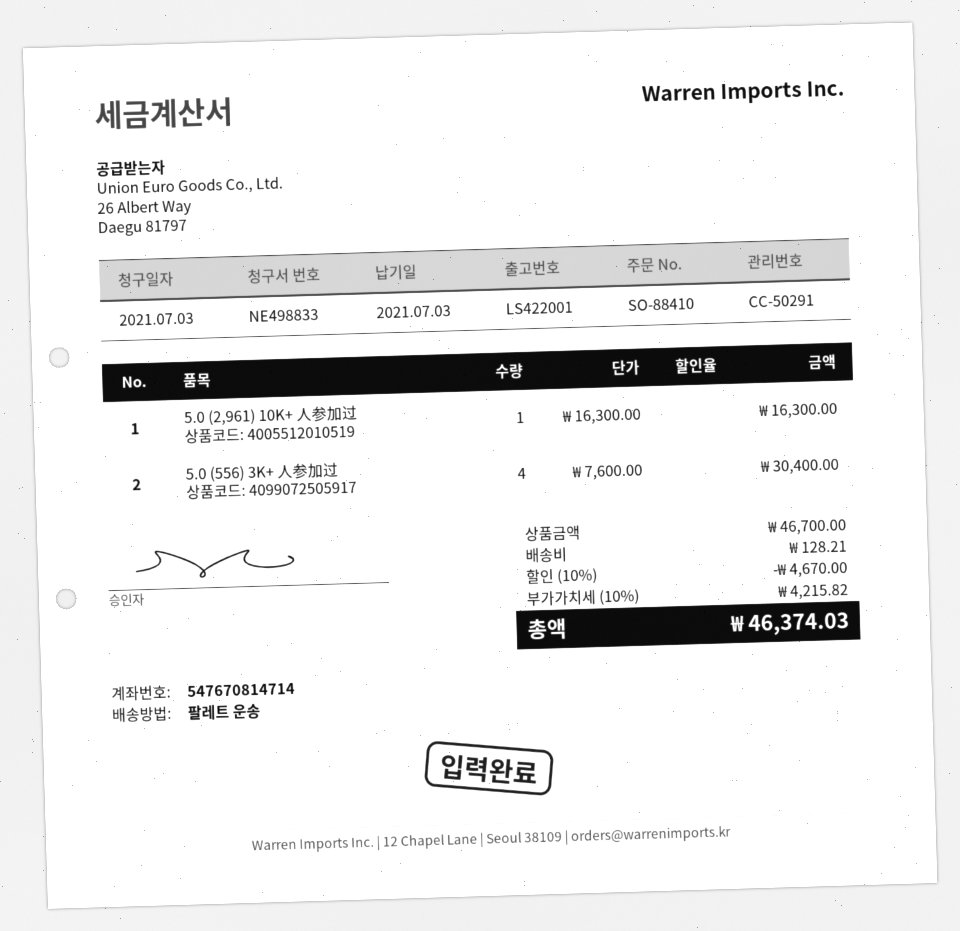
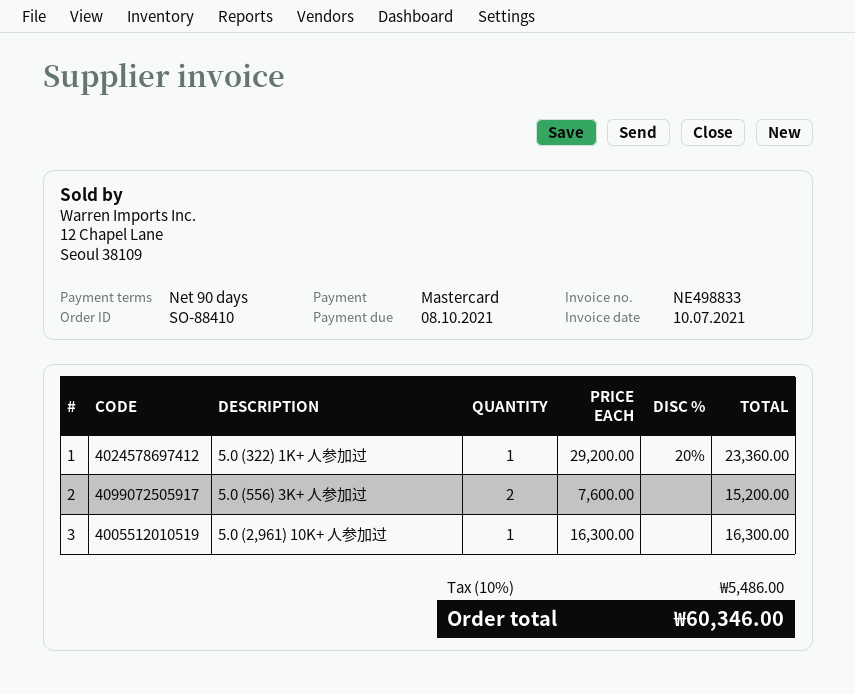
invoice date: 2021-07-03 -> 2021-07-10
5.0 (556) 3K+ 人参加过: 4 x 7600.00 = 30400.00 -> 2 x 7600.00 = 15200.00
5.0 (322) 1K+ 人参加过: none -> 1 x 29200.00 - 20% = 23360.00
discount: 10% = 4670.00 -> none
shipping: 128.21 -> none
tax: 10% = 4215.82 -> 10% = 5486.00
total: 46374.03 -> 60346.00

